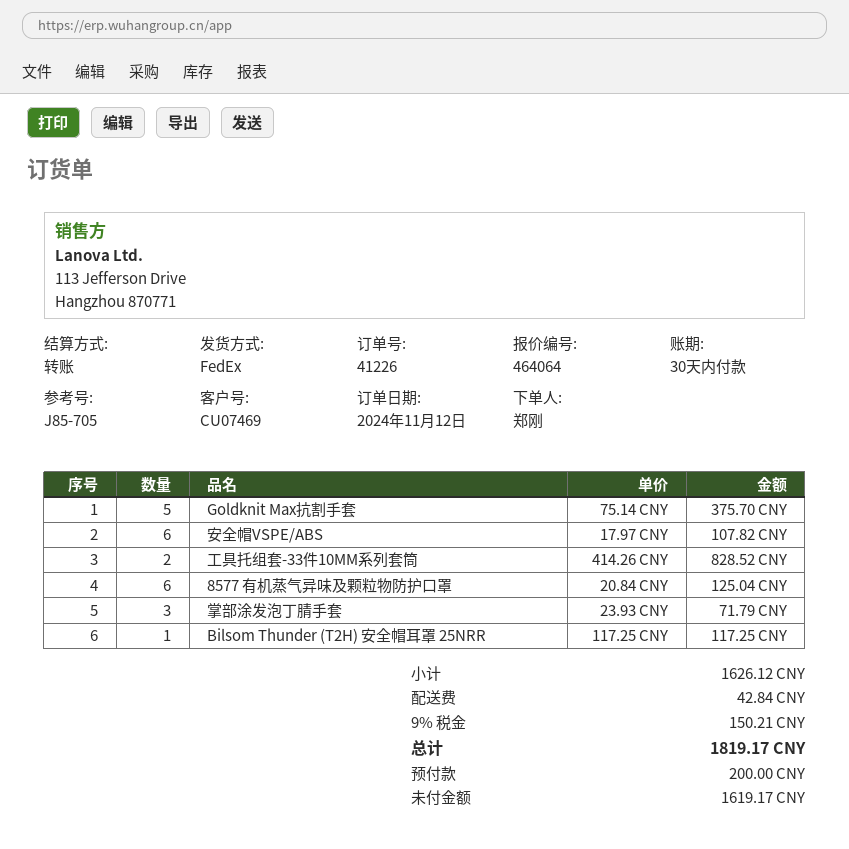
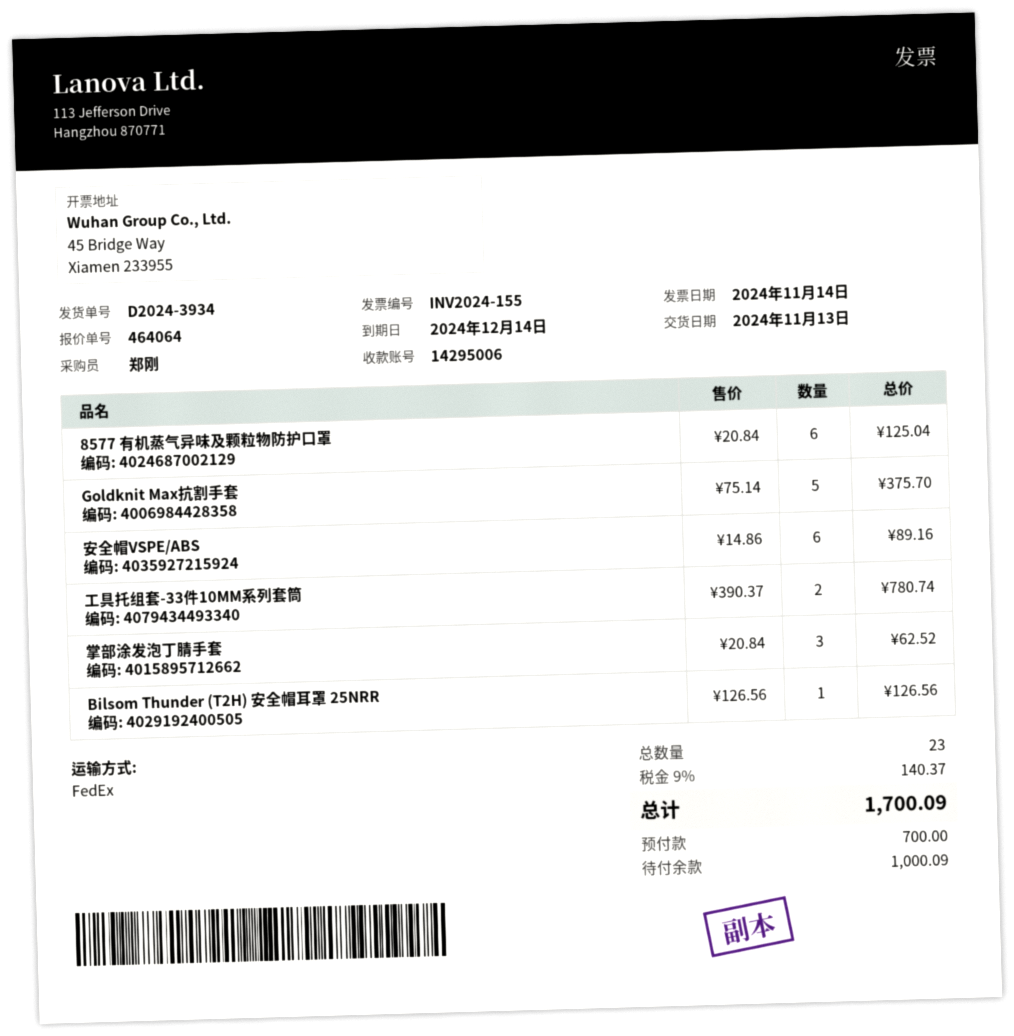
安全帽VSPE/ABS: 6 x 17.97 = 107.82 -> 6 x 14.86 = 89.16
工具托组套-33件10MM系列套筒: 2 x 414.26 = 828.52 -> 2 x 390.37 = 780.74
掌部涂发泡丁腈手套: 3 x 23.93 = 71.79 -> 3 x 20.84 = 62.52
Bilsom Thunder (T2H) 安全帽耳罩 25NRR: 1 x 117.25 = 117.25 -> 1 x 126.56 = 126.56
shipping: 42.84 -> none
tax: 9% = 150.21 -> 9% = 140.37
total: 1819.17 -> 1700.09
deposit: 200.00 -> 700.00
balance: 1619.17 -> 1000.09

